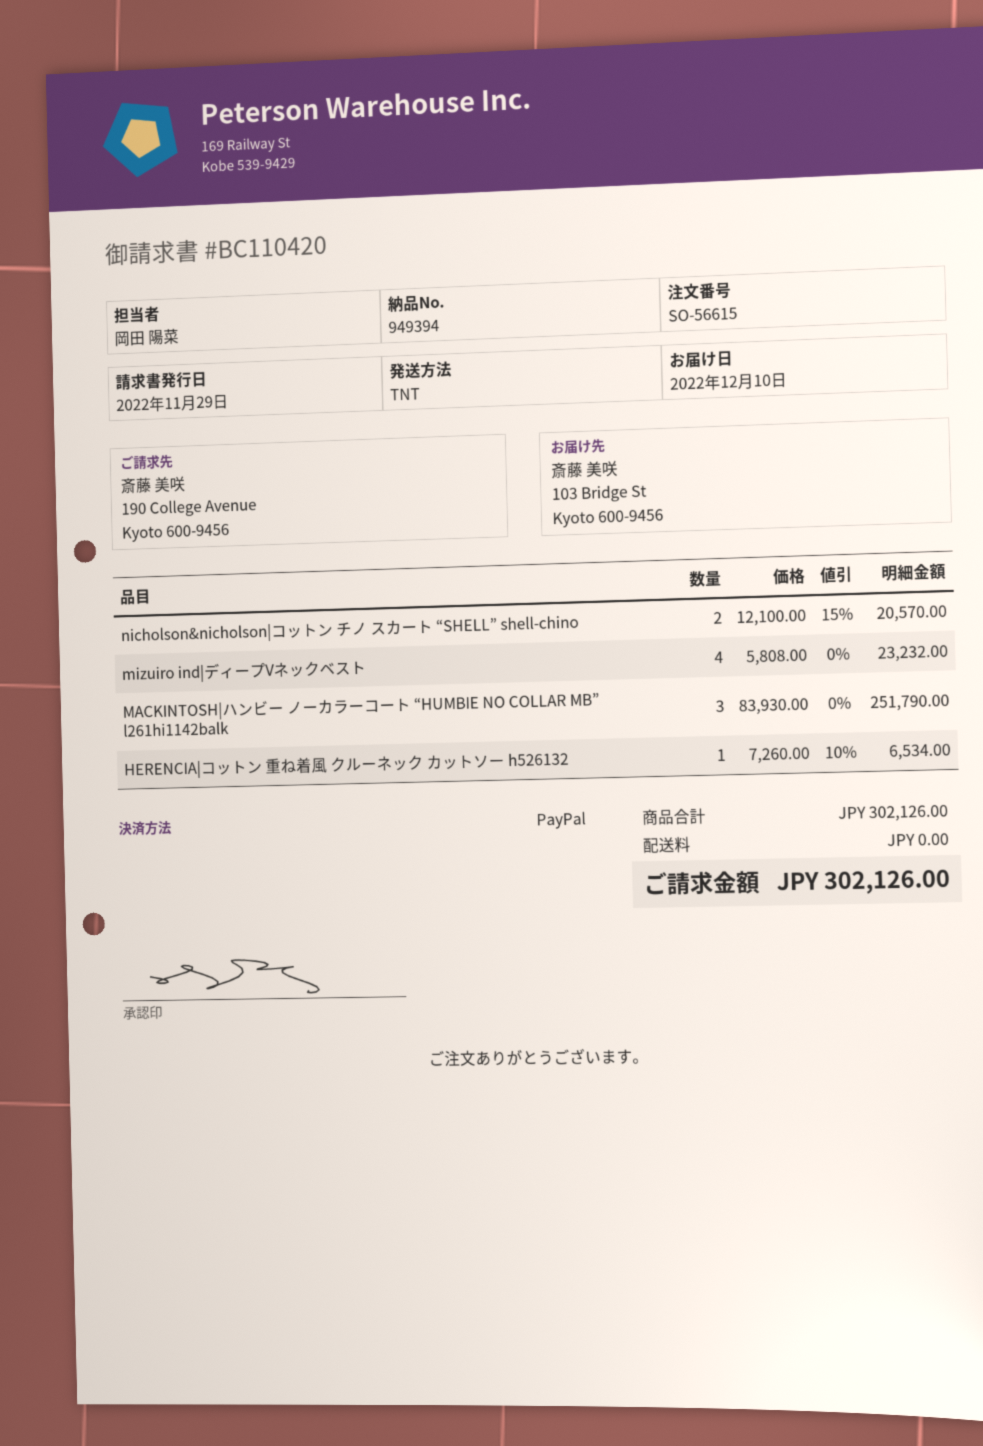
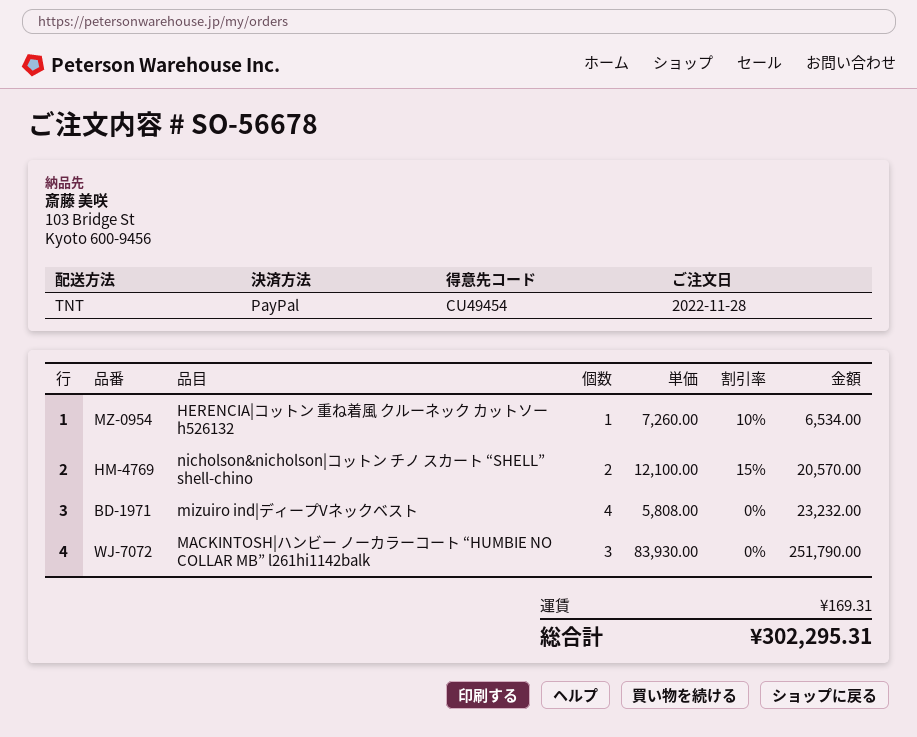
order number: SO-56615 -> SO-56678
shipping: 0.00 -> 169.31
total: 302126.00 -> 302295.31

